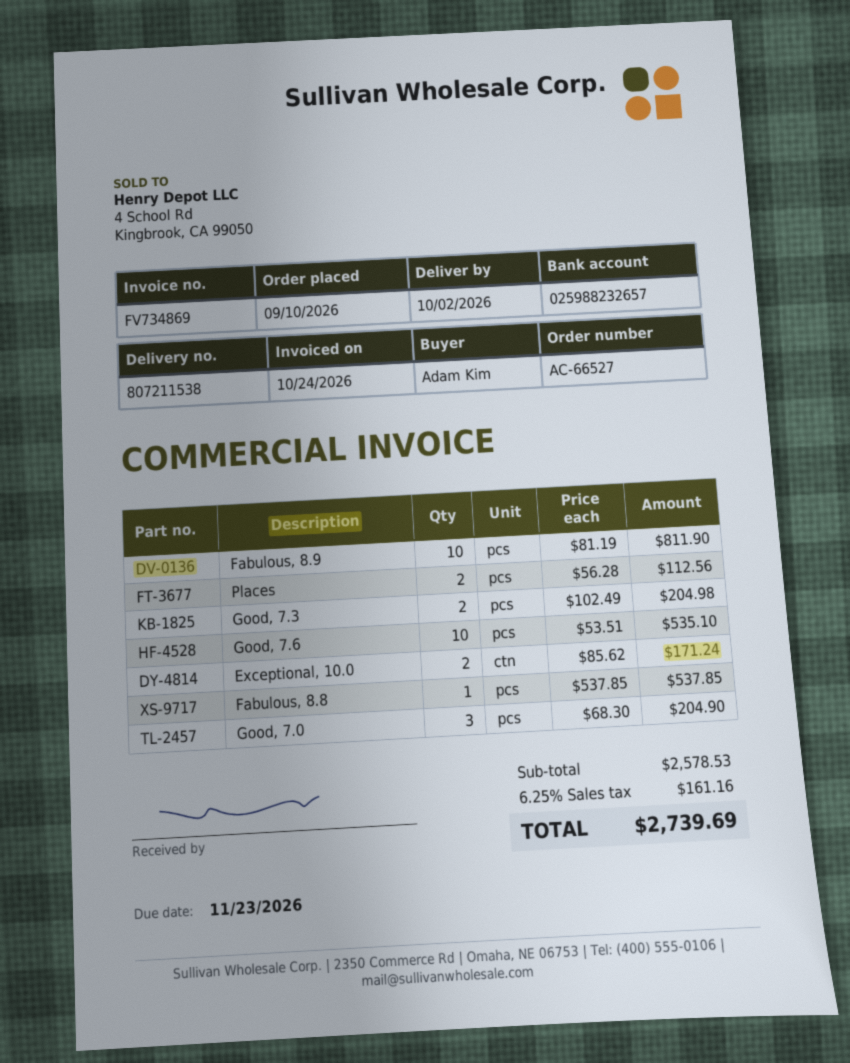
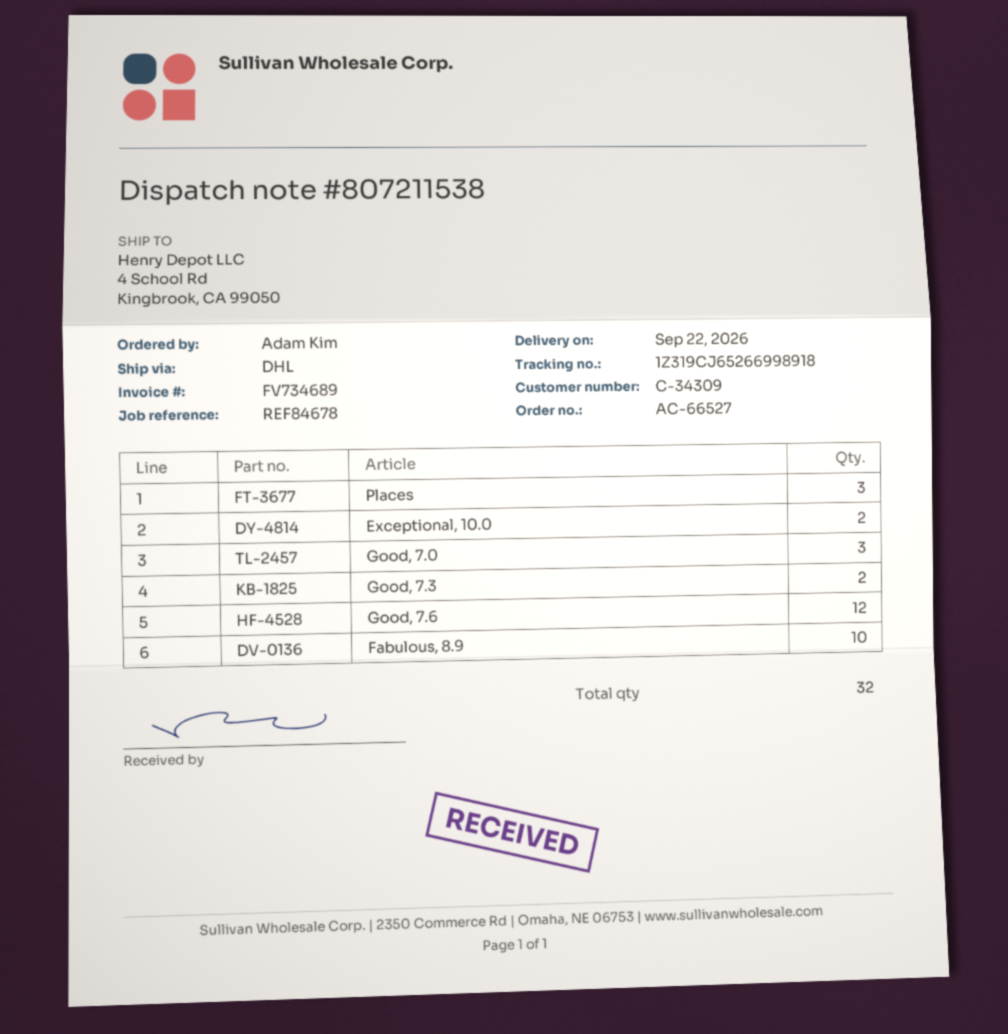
delivery date: 2026-10-02 -> 2026-09-22
invoice number: FV734869 -> FV734689
Places: 2 -> 3
Good, 7.6: 10 -> 12
Fabulous, 8.8: 1 -> none

